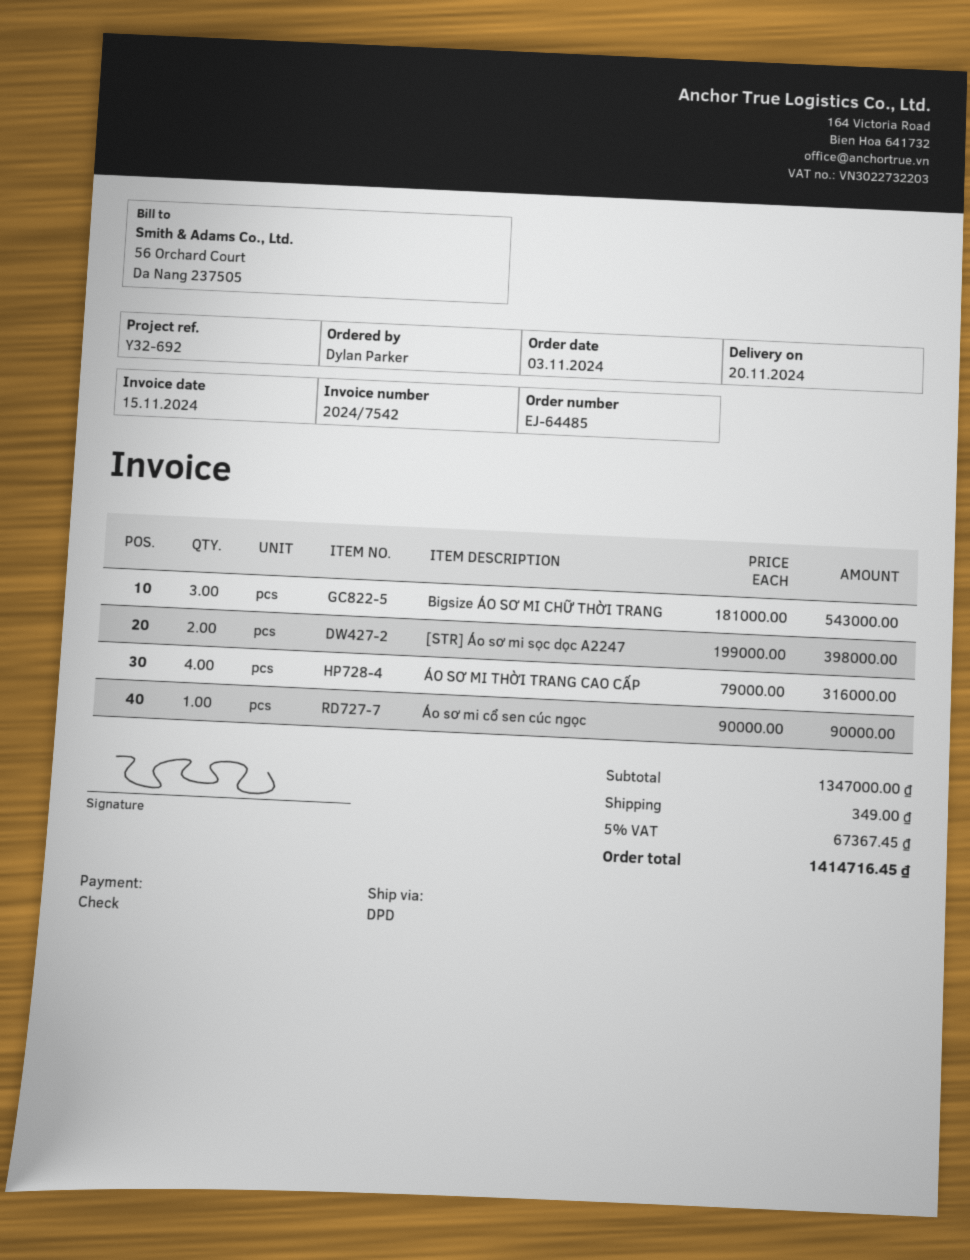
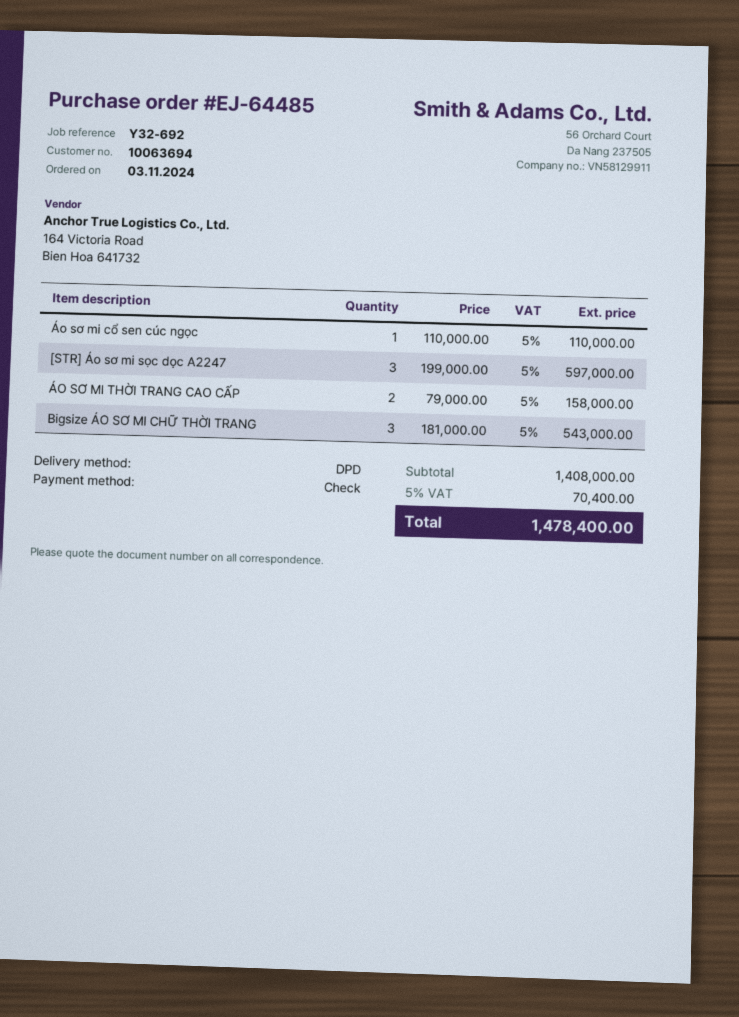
[STR] Áo sơ mi sọc dọc A2247: 2 x 199000.00 = 398000.00 -> 3 x 199000.00 = 597000.00
ÁO SƠ MI THỜI TRANG CAO CẤP: 4 x 79000.00 = 316000.00 -> 2 x 79000.00 = 158000.00
Áo sơ mi cổ sen cúc ngọc: 1 x 90000.00 = 90000.00 -> 1 x 110000.00 = 110000.00
subtotal: 1347000.00 -> 1408000.00
shipping: 349.00 -> none
tax: 5% = 67367.45 -> 5% = 70400.00
total: 1414716.45 -> 1478400.00

